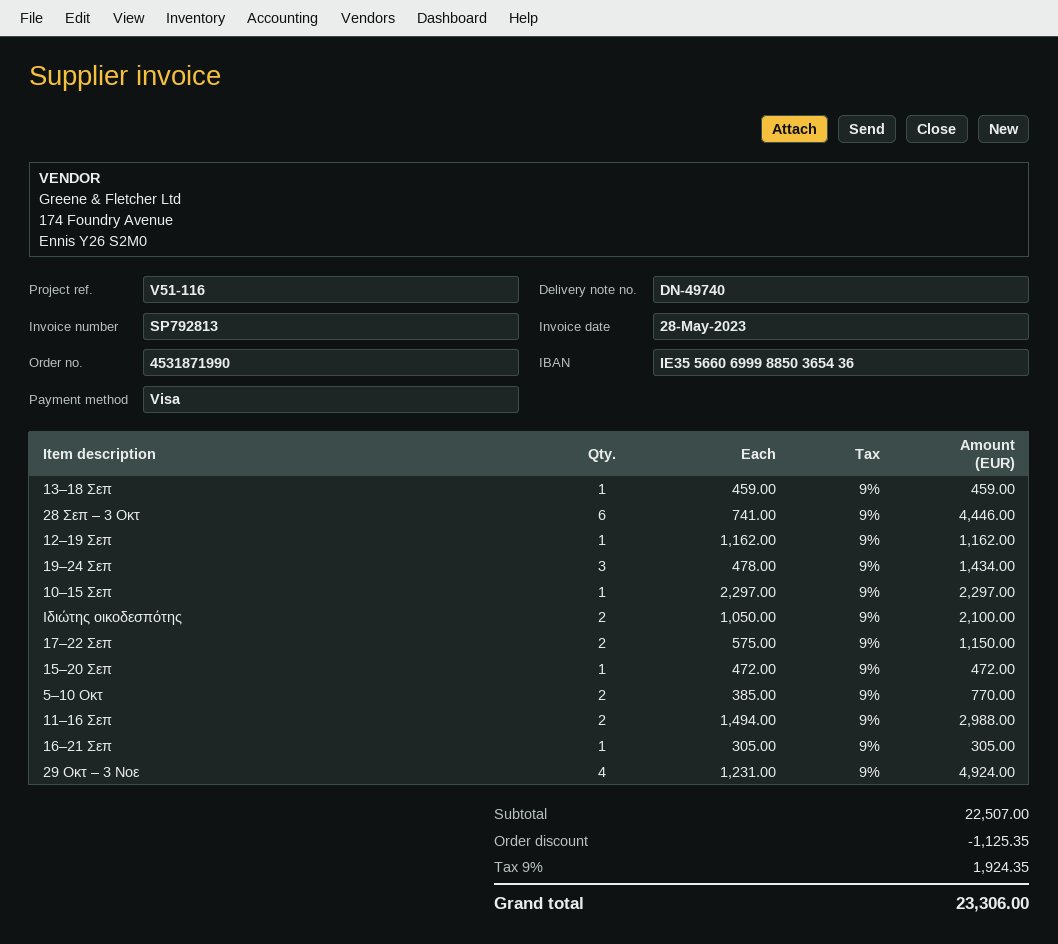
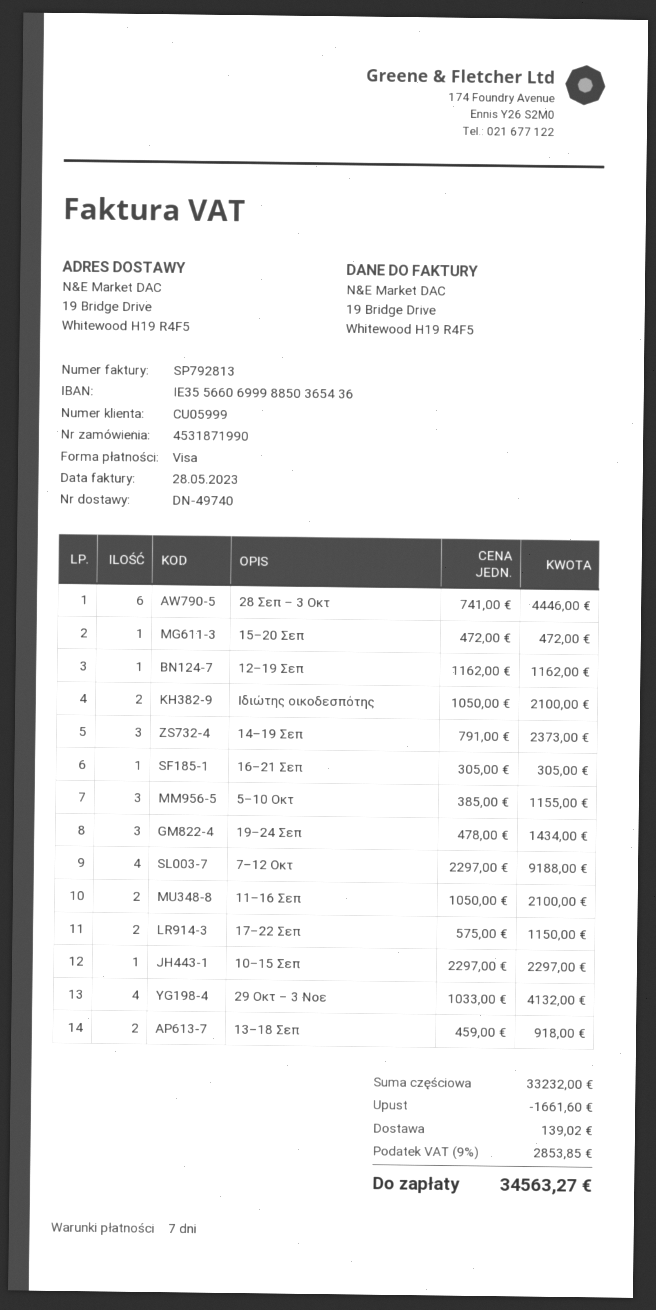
13–18 Σεπ: 1 x 459.00 = 459.00 -> 2 x 459.00 = 918.00
5–10 Οκτ: 2 x 385.00 = 770.00 -> 3 x 385.00 = 1155.00
11–16 Σεπ: 2 x 1494.00 = 2988.00 -> 2 x 1050.00 = 2100.00
29 Οκτ – 3 Νοε: 4 x 1231.00 = 4924.00 -> 4 x 1033.00 = 4132.00
14–19 Σεπ: none -> 3 x 791.00 = 2373.00
7–12 Οκτ: none -> 4 x 2297.00 = 9188.00
subtotal: 22507.00 -> 33232.00
discount: 1125.35 -> 1661.60
shipping: none -> 139.02
tax: 9% = 1924.35 -> 9% = 2853.85
total: 23306.00 -> 34563.27

